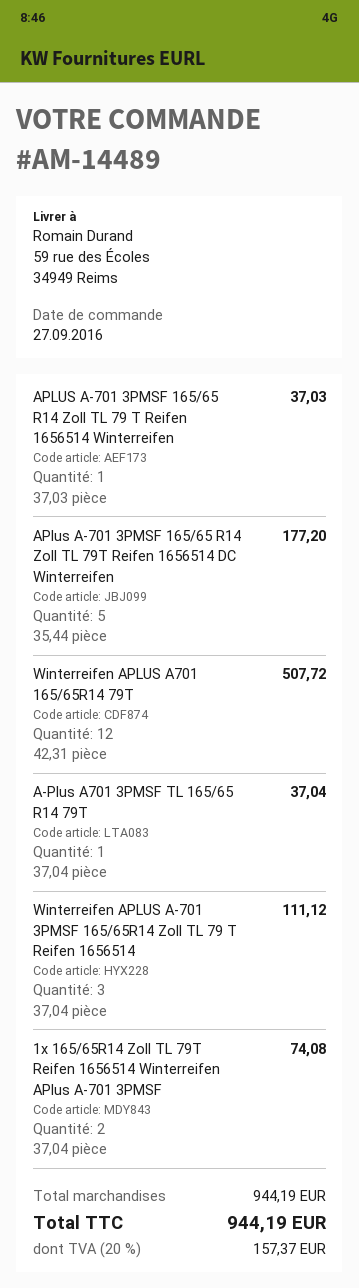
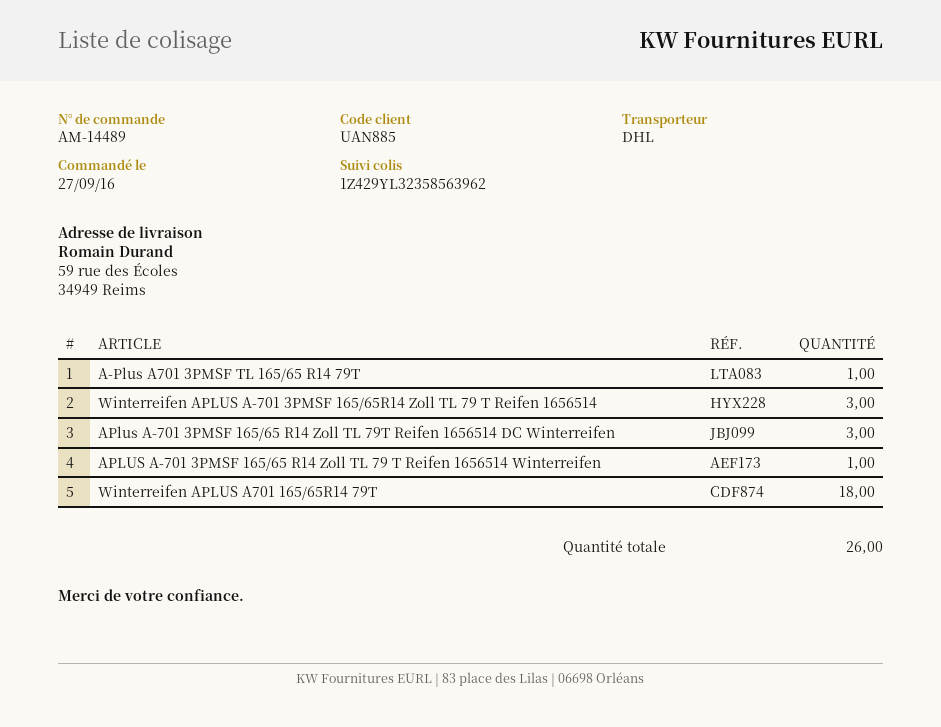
APlus A-701 3PMSF 165/65 R14 Zoll TL 79T Reifen 1656514 DC Winterreifen: 5 -> 3
Winterreifen APLUS A701 165/65R14 79T: 12 -> 18
1x 165/65R14 Zoll TL 79T Reifen 1656514 Winterreifen APlus A-701 3PMSF: 2 -> none

